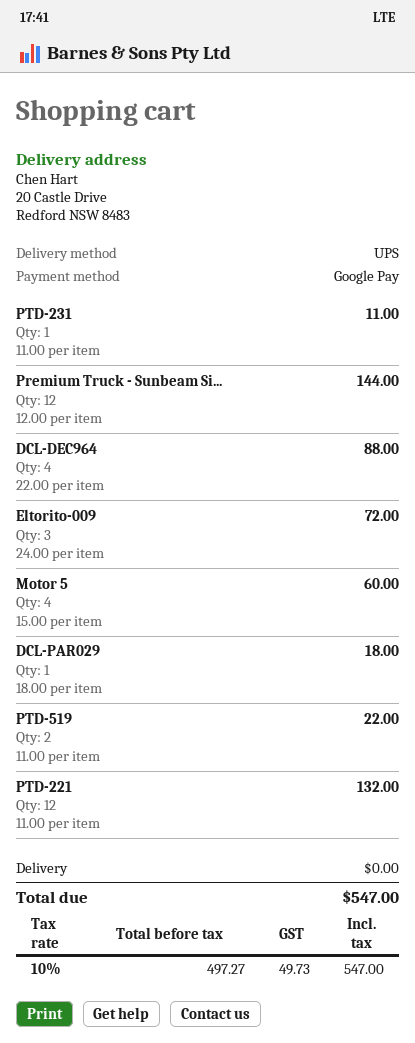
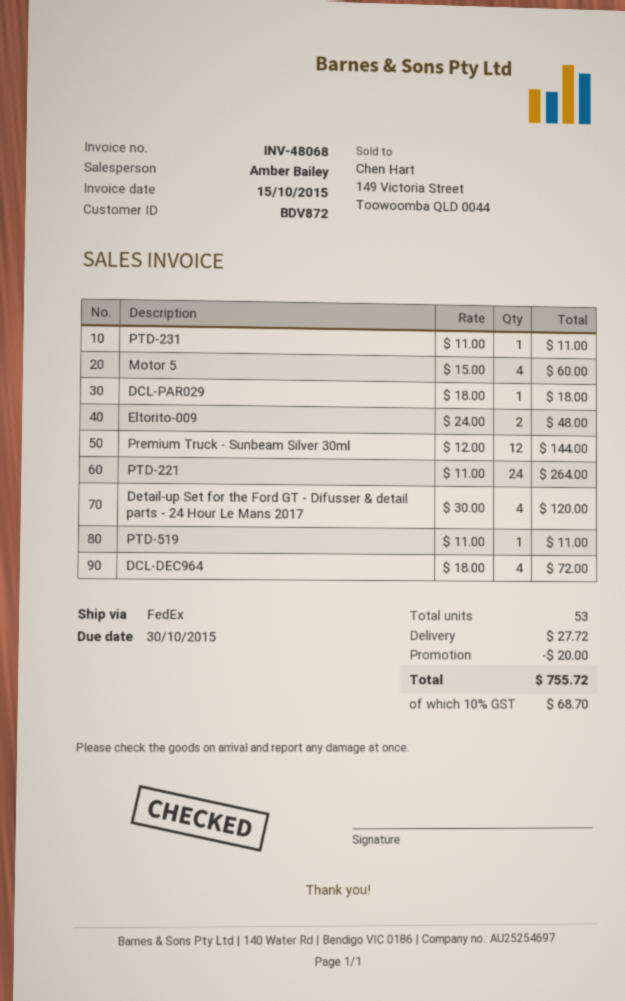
shipping method: UPS -> FedEx
DCL-DEC964: 4 x 22.00 = 88.00 -> 4 x 18.00 = 72.00
Eltorito-009: 3 x 24.00 = 72.00 -> 2 x 24.00 = 48.00
PTD-519: 2 x 11.00 = 22.00 -> 1 x 11.00 = 11.00
PTD-221: 12 x 11.00 = 132.00 -> 24 x 11.00 = 264.00
Detail-up Set for the Ford GT - Difusser & detail parts - 24 Hour Le Mans 2017: none -> 4 x 30.00 = 120.00
discount: none -> 20.00
shipping: 0.00 -> 27.72
tax: 10% = 49.73 -> 10% = 68.70
total: 547.00 -> 755.72

